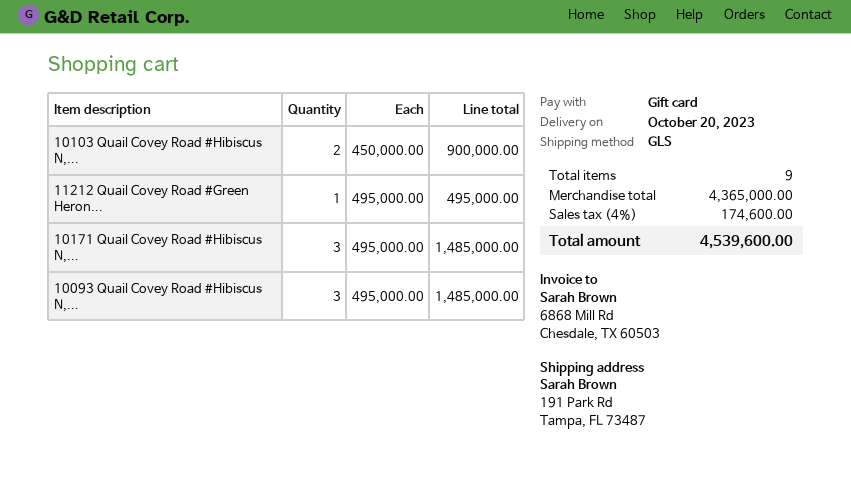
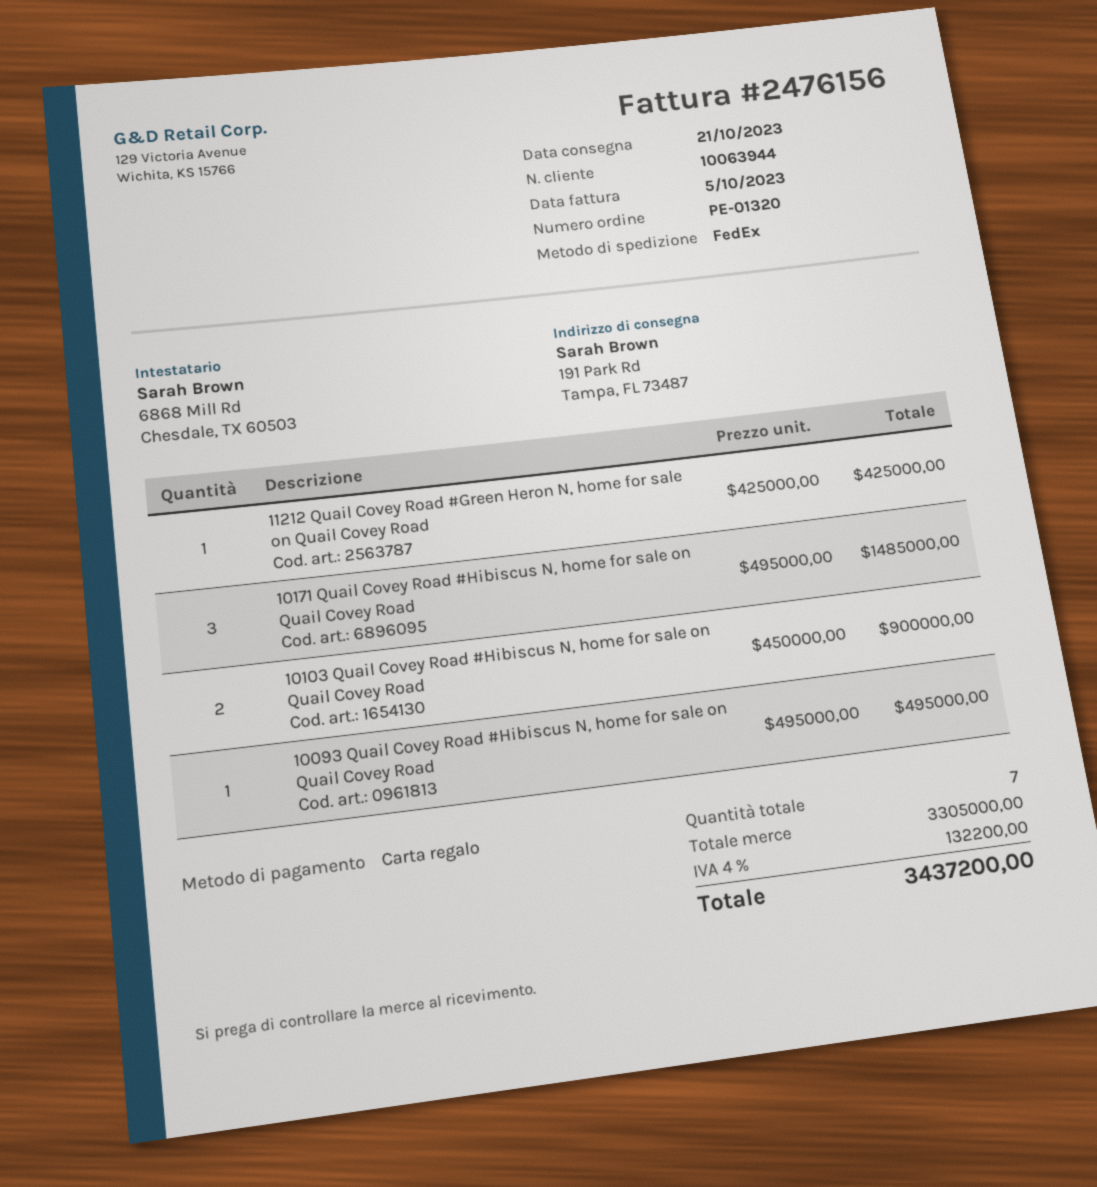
delivery date: 2023-10-20 -> 2023-10-21
shipping method: GLS -> FedEx
11212 Quail Covey Road #Green Heron...: 1 x 495000.00 = 495000.00 -> 1 x 425000.00 = 425000.00
10093 Quail Covey Road #Hibiscus N,...: 3 x 495000.00 = 1485000.00 -> 1 x 495000.00 = 495000.00
total quantity: 9 -> 7
subtotal: 4365000.00 -> 3305000.00
tax: 4% = 174600.00 -> 4% = 132200.00
total: 4539600.00 -> 3437200.00

